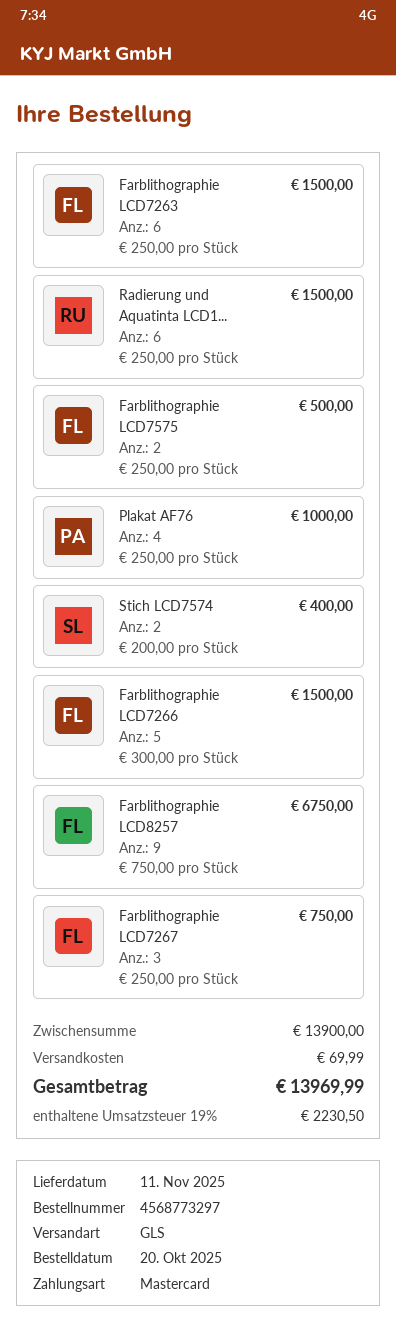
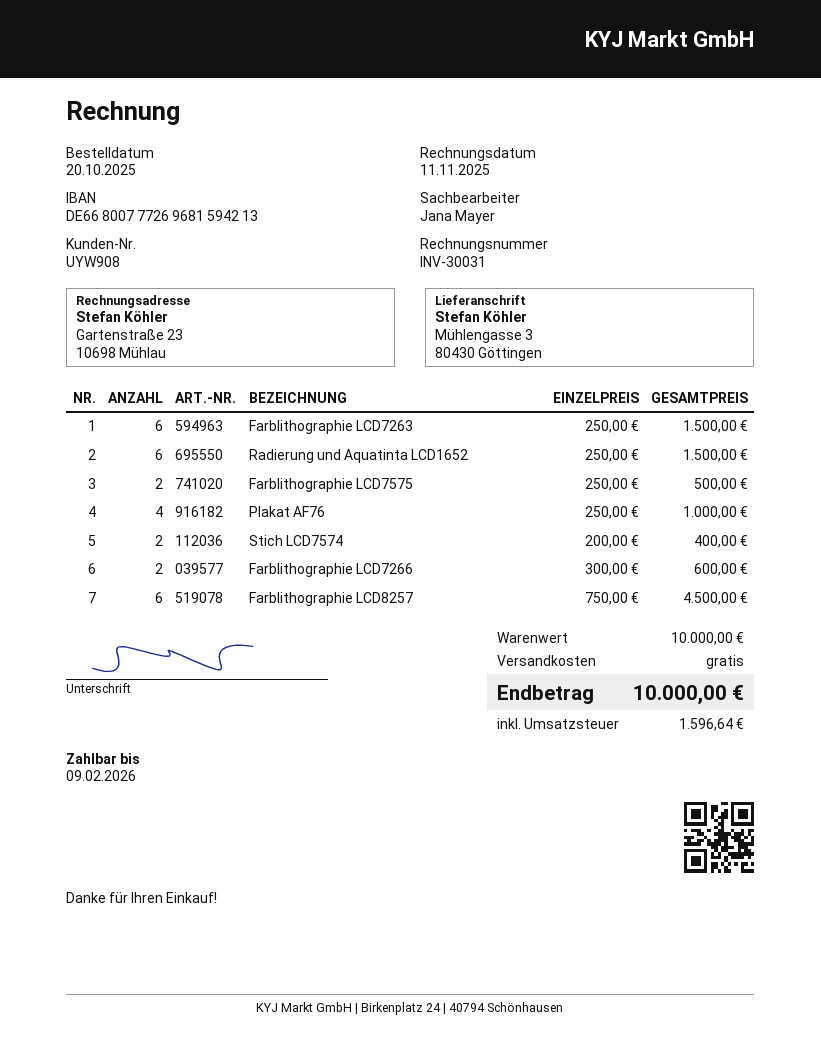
Farblithographie LCD7266: 5 x 300.00 = 1500.00 -> 2 x 300.00 = 600.00
Farblithographie LCD8257: 9 x 750.00 = 6750.00 -> 6 x 750.00 = 4500.00
Farblithographie LCD7267: 3 x 250.00 = 750.00 -> none
subtotal: 13900.00 -> 10000.00
shipping: 69.99 -> 0.00
tax: 2230.50 -> 1596.64
total: 13969.99 -> 10000.00

